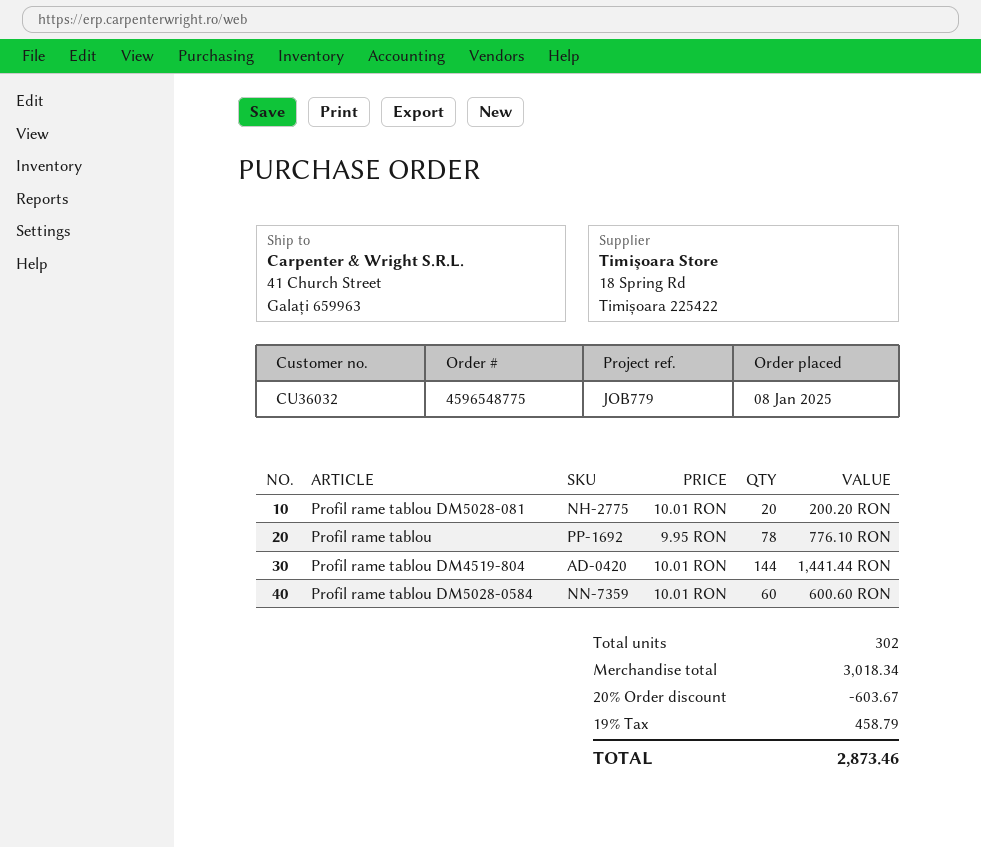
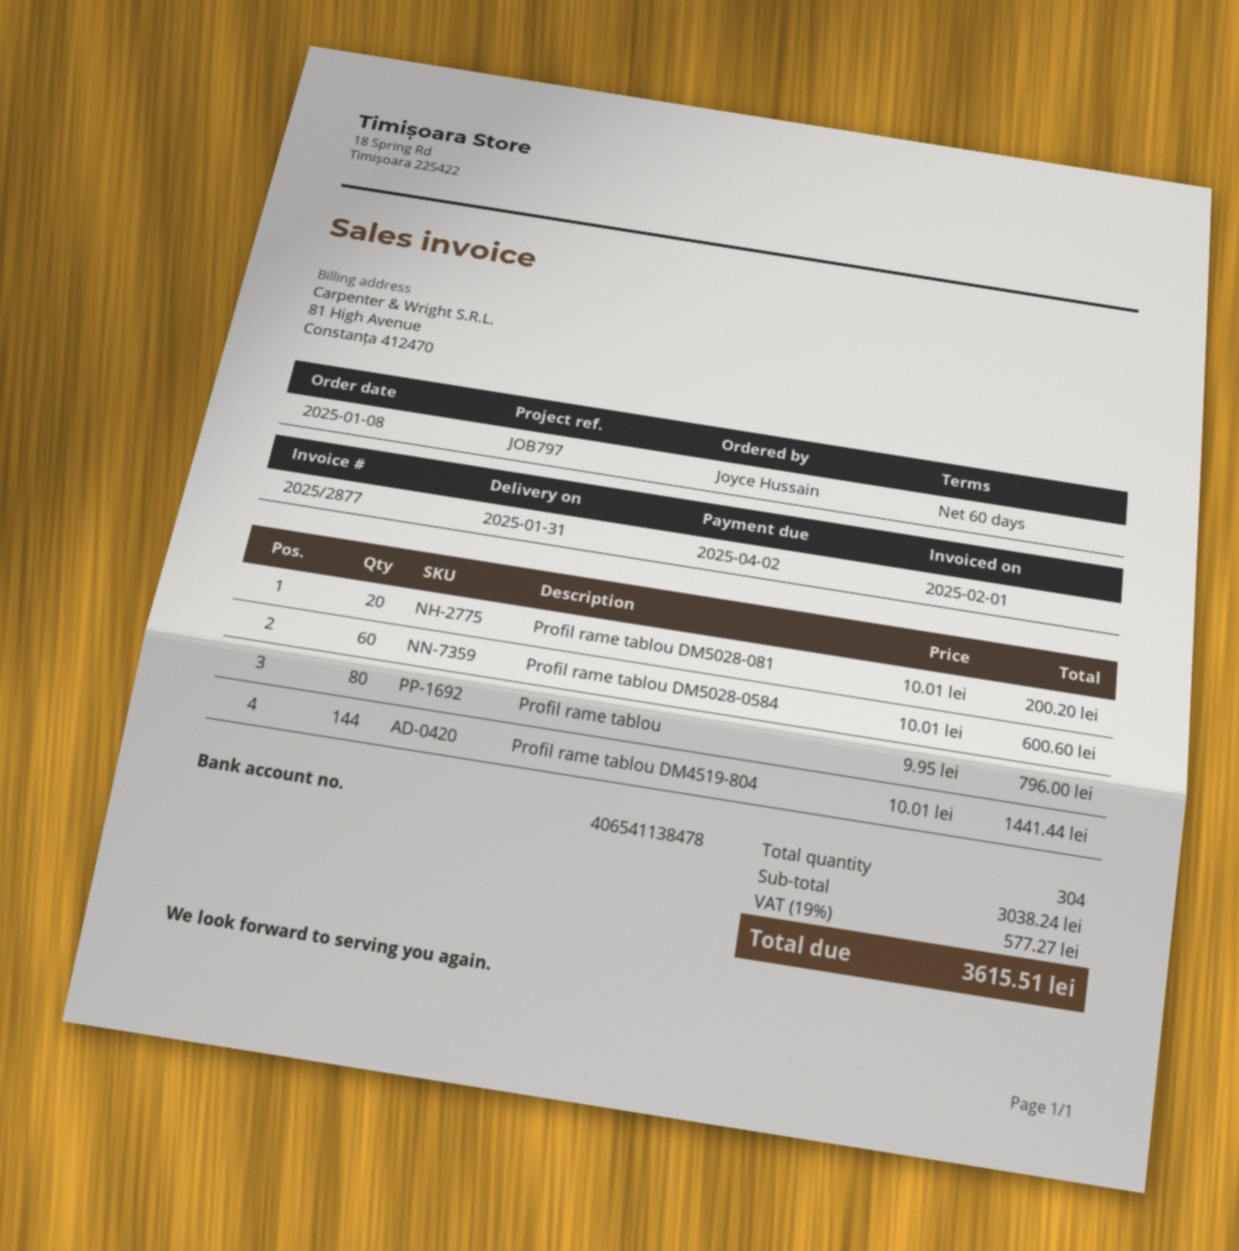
reference: JOB779 -> JOB797
Profil rame tablou: 78 x 9.95 = 776.10 -> 80 x 9.95 = 796.00
total quantity: 302 -> 304
subtotal: 3018.34 -> 3038.24
discount: 20% = 603.67 -> none
tax: 19% = 458.79 -> 19% = 577.27
total: 2873.46 -> 3615.51

